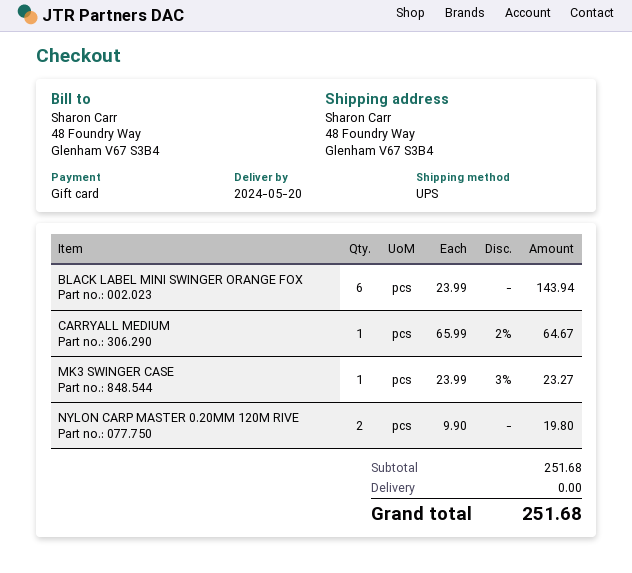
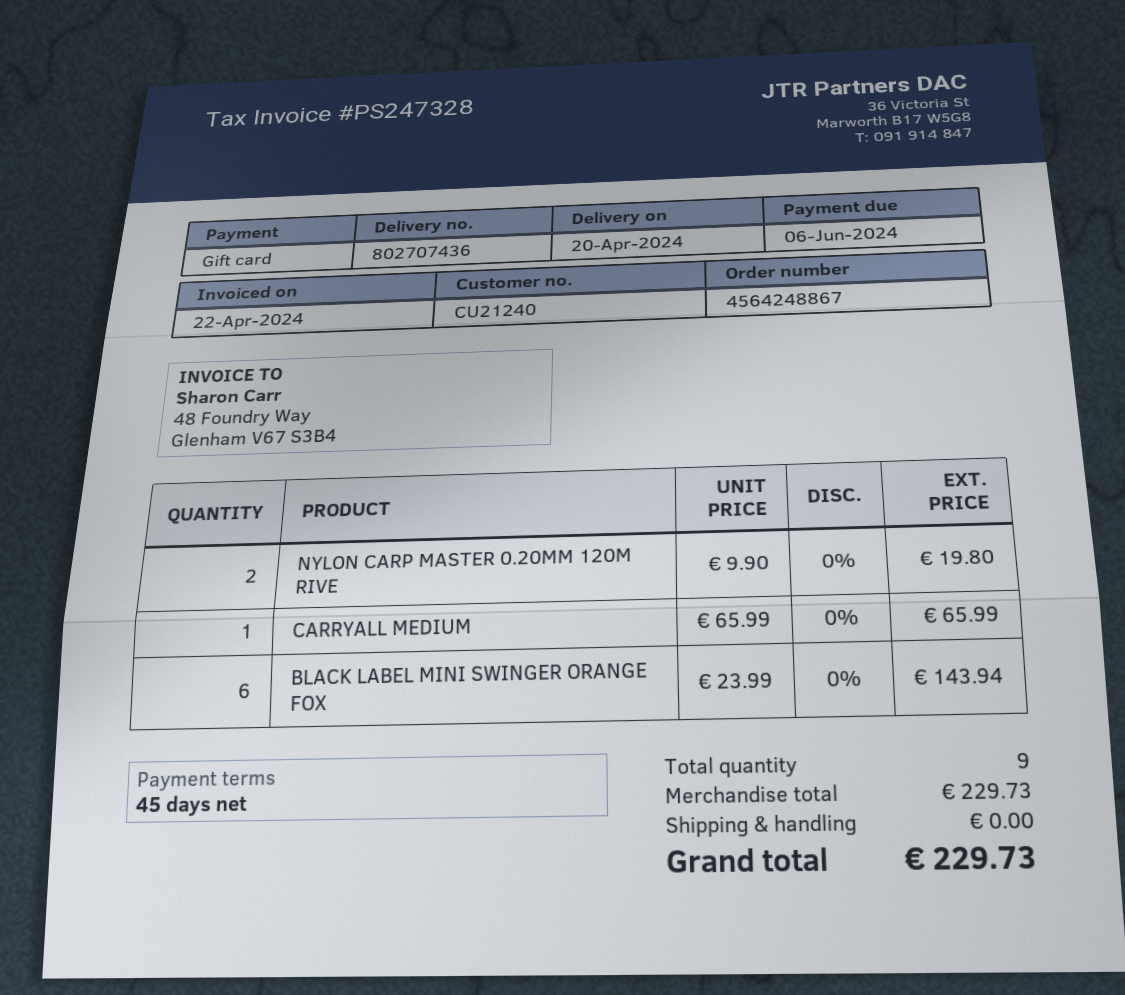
delivery date: 2024-05-20 -> 2024-04-20
CARRYALL MEDIUM: 1 x 65.99 - 2% = 64.67 -> 1 x 65.99 = 65.99
MK3 SWINGER CASE: 1 x 23.99 - 3% = 23.27 -> none
subtotal: 251.68 -> 229.73
total: 251.68 -> 229.73

